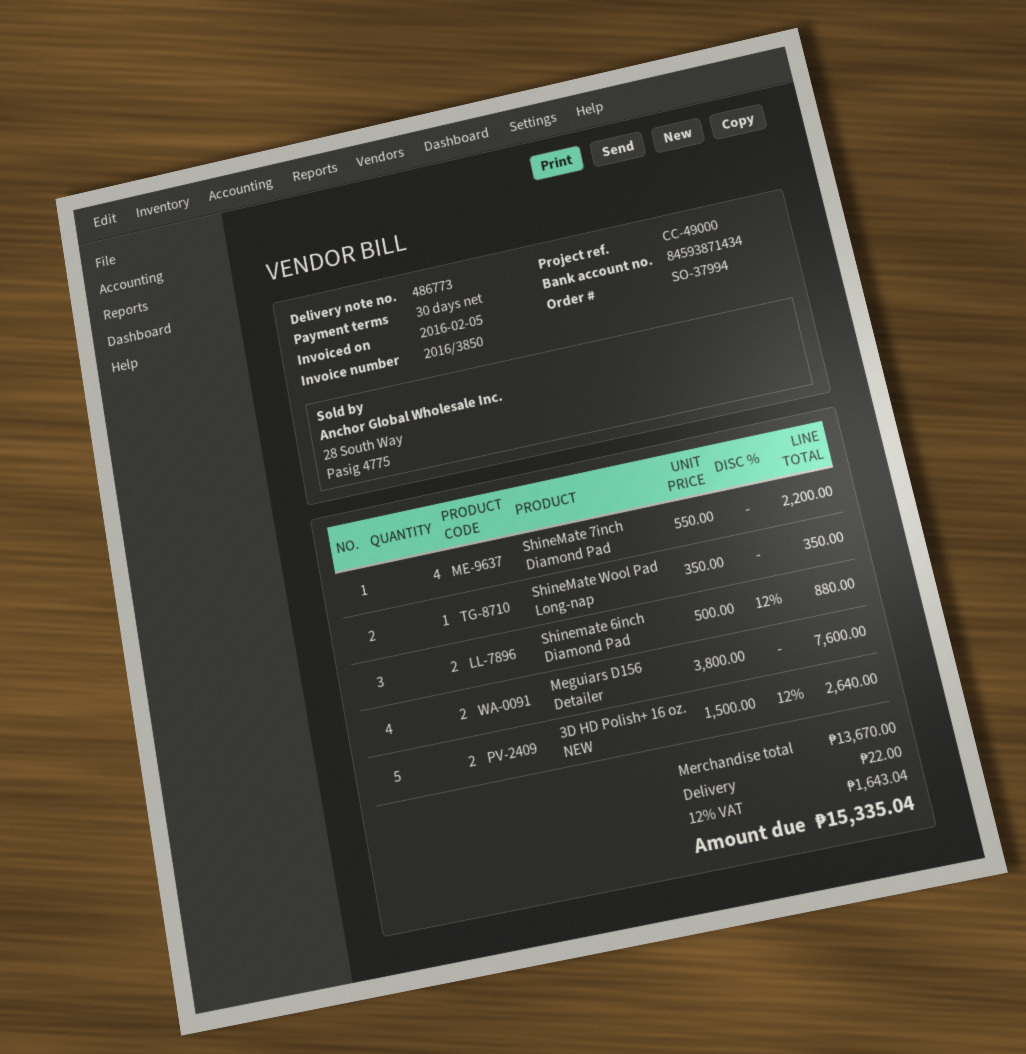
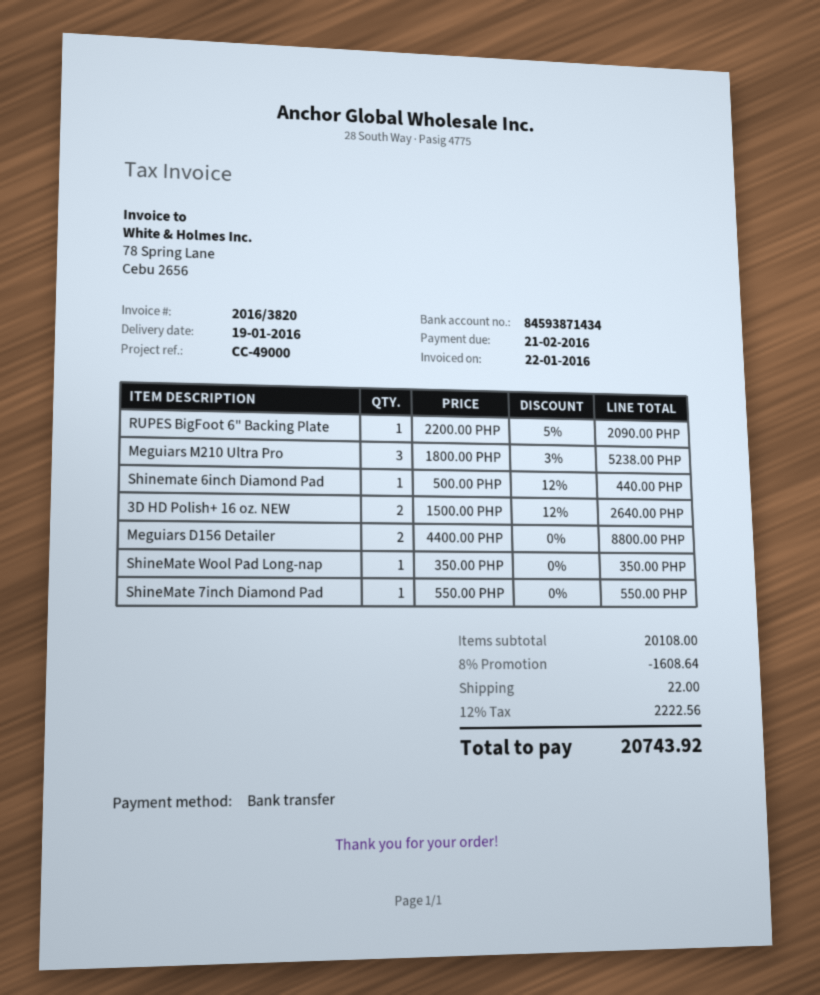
invoice number: 2016/3850 -> 2016/3820
invoice date: 2016-02-05 -> 2016-01-22
ShineMate 7inch Diamond Pad: 4 x 550.00 = 2200.00 -> 1 x 550.00 = 550.00
Shinemate 6inch Diamond Pad: 2 x 500.00 - 12% = 880.00 -> 1 x 500.00 - 12% = 440.00
Meguiars D156 Detailer: 2 x 3800.00 = 7600.00 -> 2 x 4400.00 = 8800.00
RUPES BigFoot 6" Backing Plate: none -> 1 x 2200.00 - 5% = 2090.00
Meguiars M210 Ultra Pro: none -> 3 x 1800.00 - 3% = 5238.00
subtotal: 13670.00 -> 20108.00
discount: none -> 8% = 1608.64
tax: 12% = 1643.04 -> 12% = 2222.56
total: 15335.04 -> 20743.92

